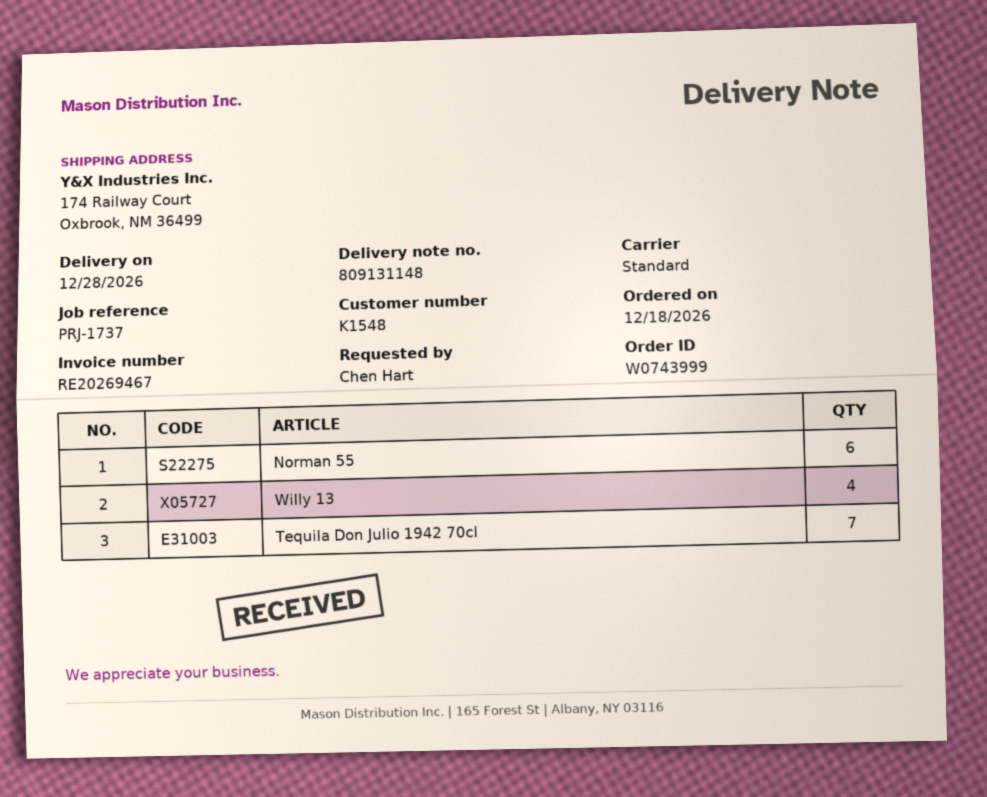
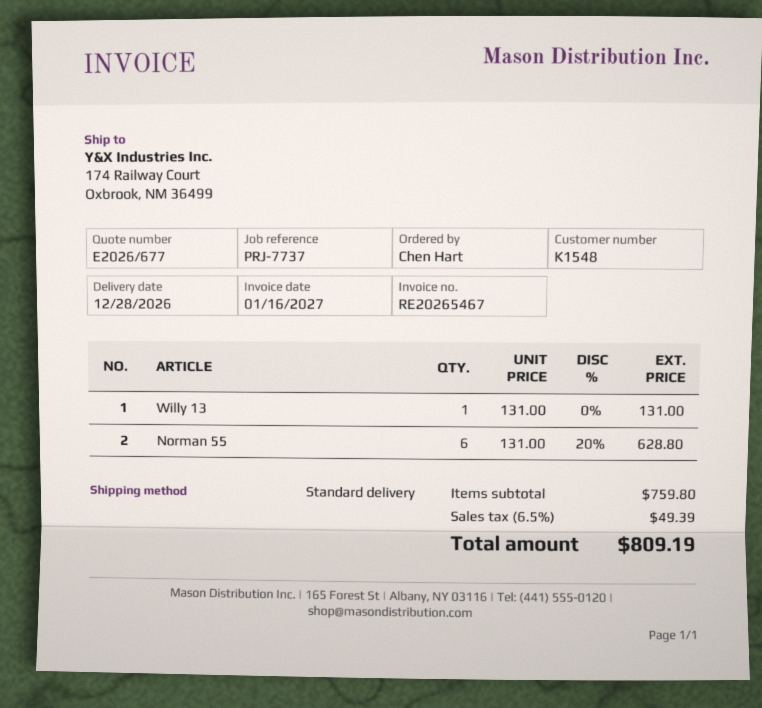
invoice number: RE20269467 -> RE20265467
reference: PRJ-1737 -> PRJ-7737
Willy 13: 4 -> 1
Tequila Don Julio 1942 70cl: 7 -> none

